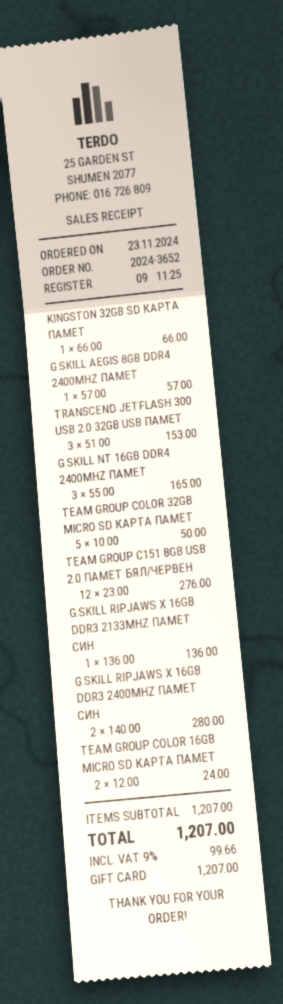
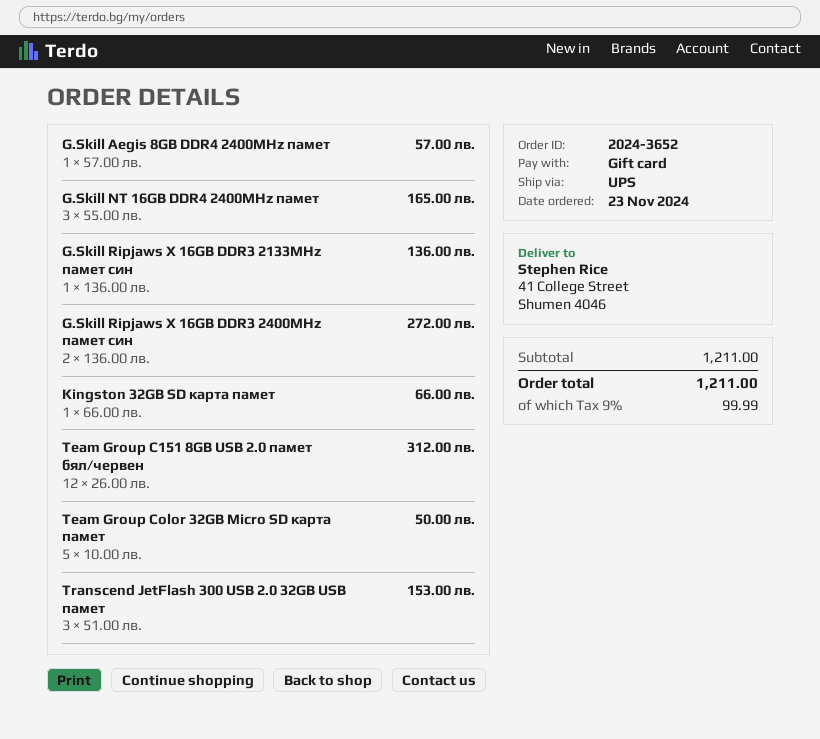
TEAM GROUP C151 8GB USB 2.0 ПАМЕТ БЯЛ/ЧЕРВЕН: 12 x 23.00 = 276.00 -> 12 x 26.00 = 312.00
G.SKILL RIPJAWS X 16GB DDR3 2400MHZ ПАМЕТ СИН: 2 x 140.00 = 280.00 -> 2 x 136.00 = 272.00
TEAM GROUP COLOR 16GB MICRO SD КАРТА ПАМЕТ: 2 x 12.00 = 24.00 -> none
subtotal: 1207.00 -> 1211.00
tax: 9% = 99.66 -> 9% = 99.99
total: 1207.00 -> 1211.00

